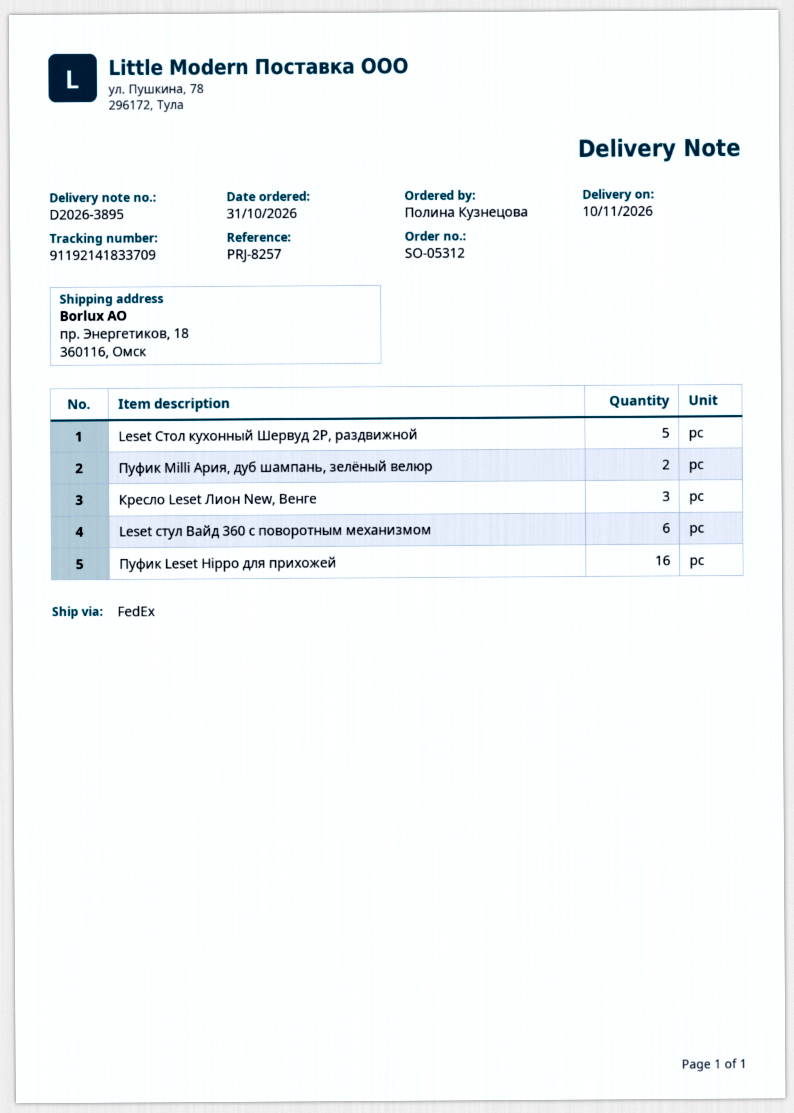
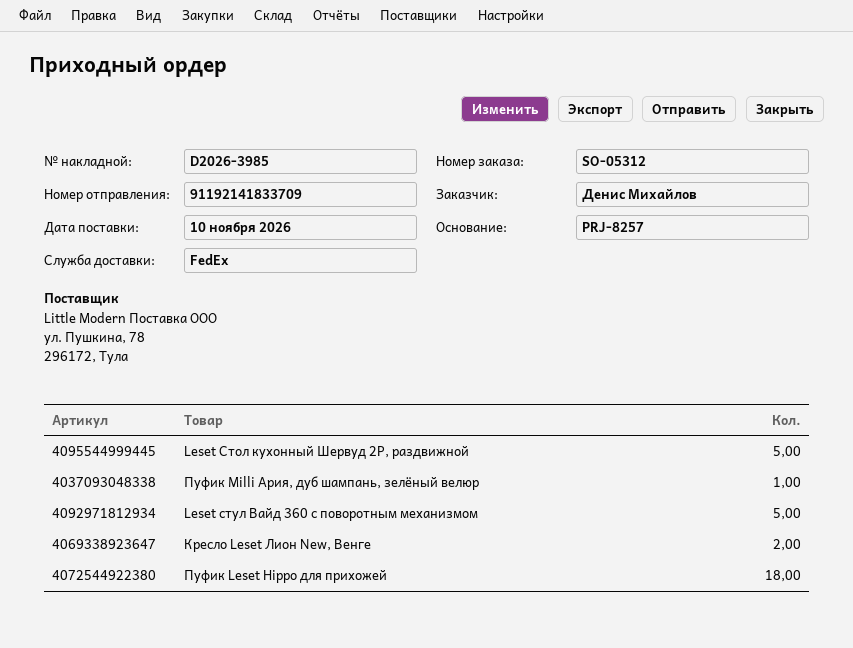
delivery note number: D2026-3895 -> D2026-3985
ordered by: Полина Кузнецова -> Денис Михайлов
Пуфик Milli Ария, дуб шампань, зелёный велюр: 2 -> 1
Кресло Leset Лион New, Венге: 3 -> 2
Leset стул Вайд 360 с поворотным механизмом: 6 -> 5
Пуфик Leset Hippo для прихожей: 16 -> 18

